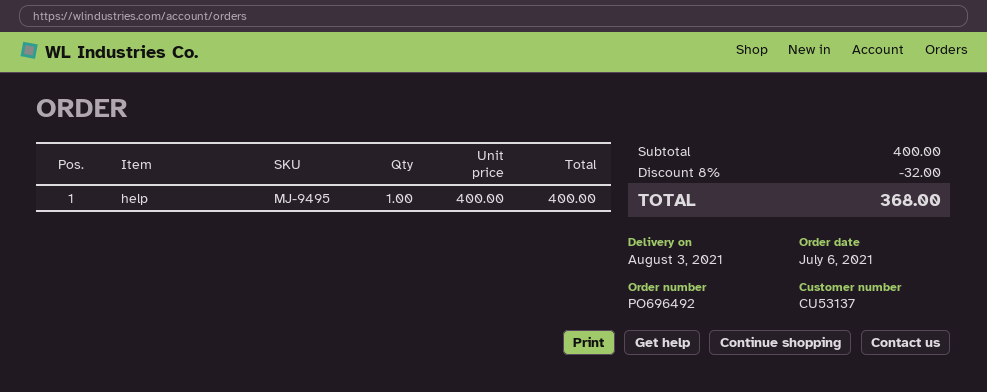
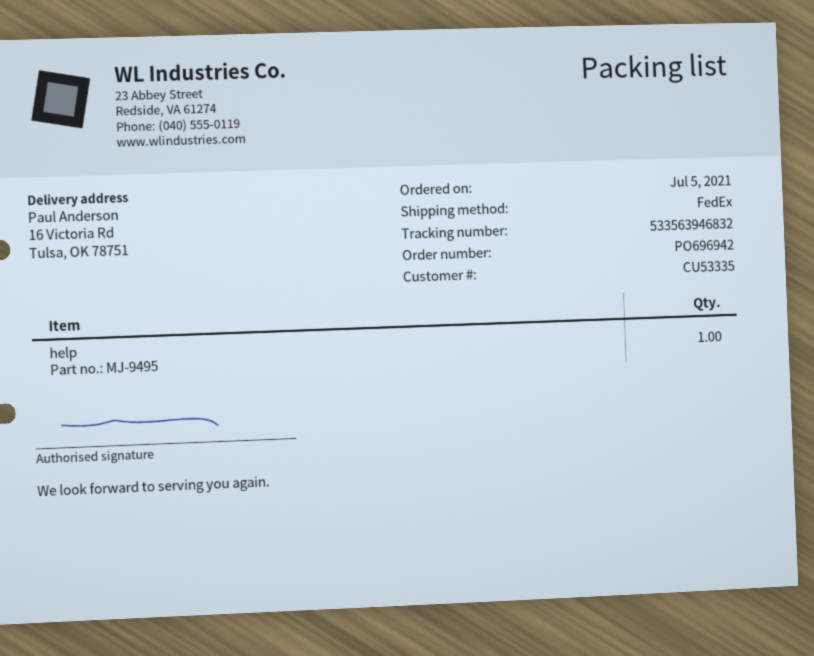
order number: PO696492 -> PO696942
order date: 2021-07-06 -> 2021-07-05
customer number: CU53137 -> CU53335

